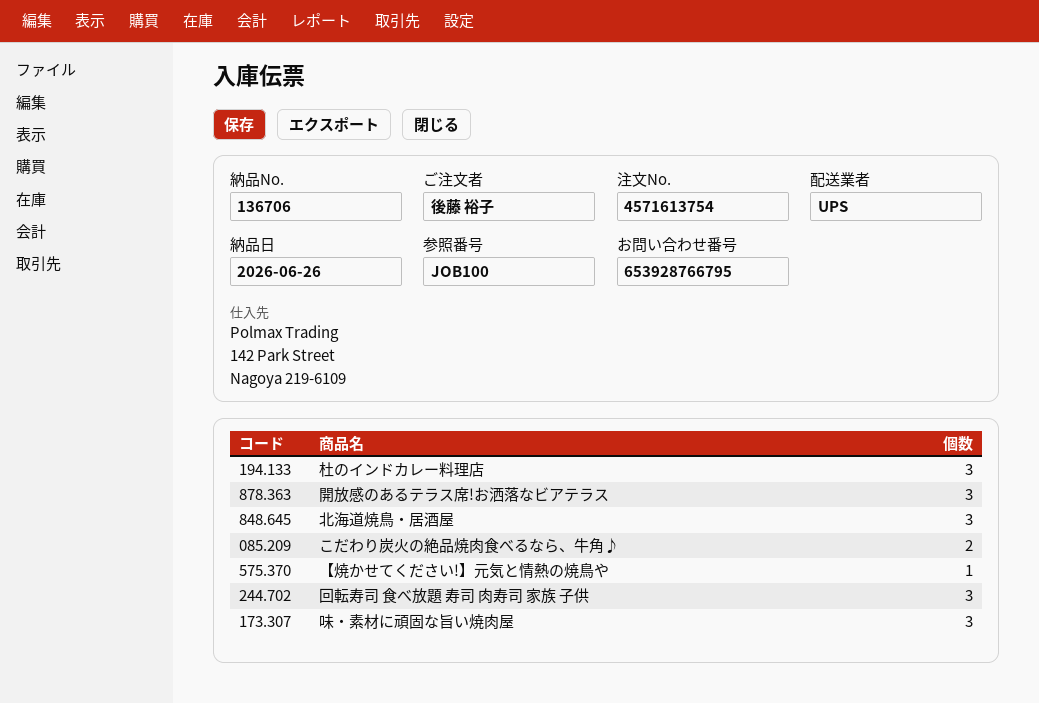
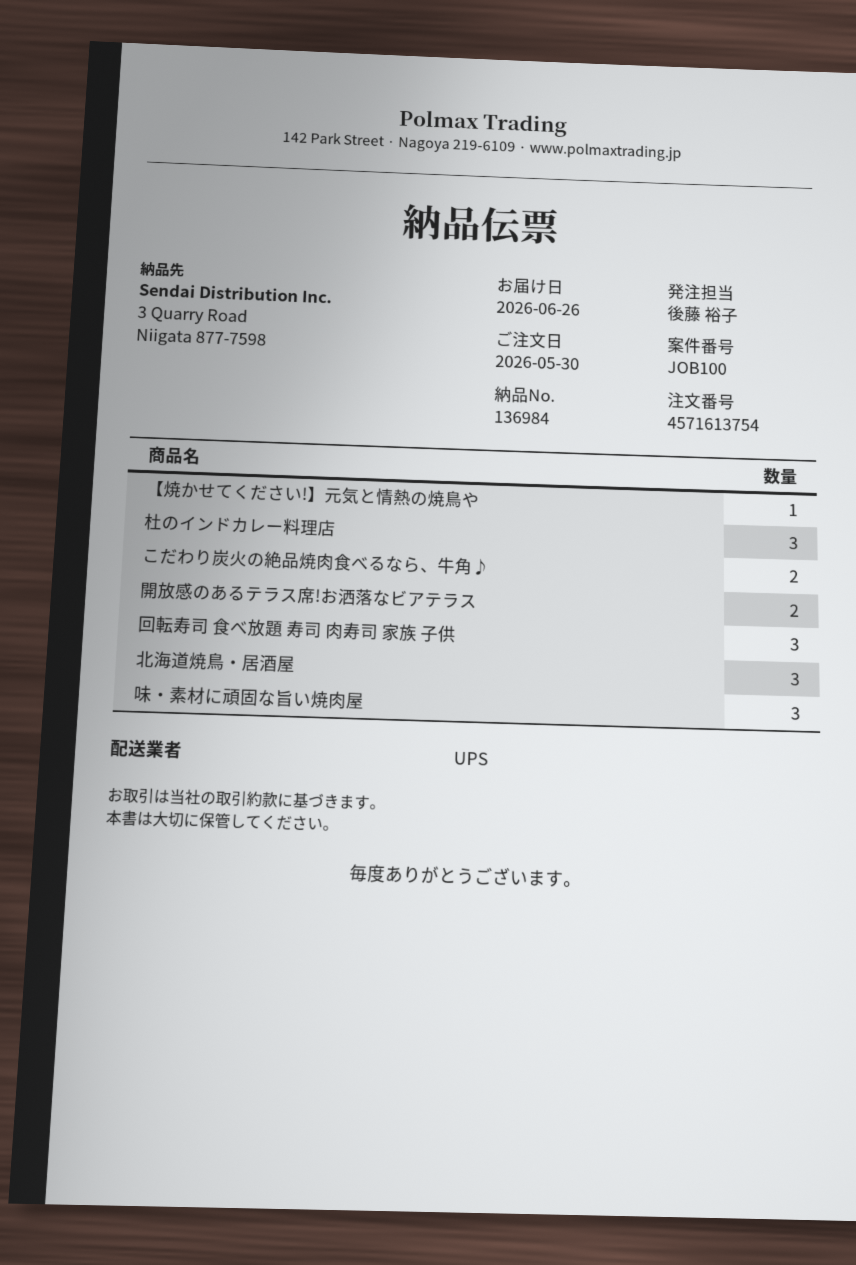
delivery note number: 136706 -> 136984
開放感のあるテラス席!お洒落なビアテラス: 3 -> 2

